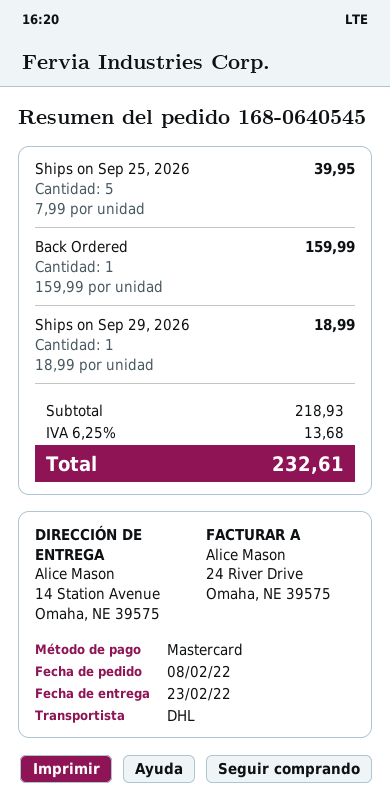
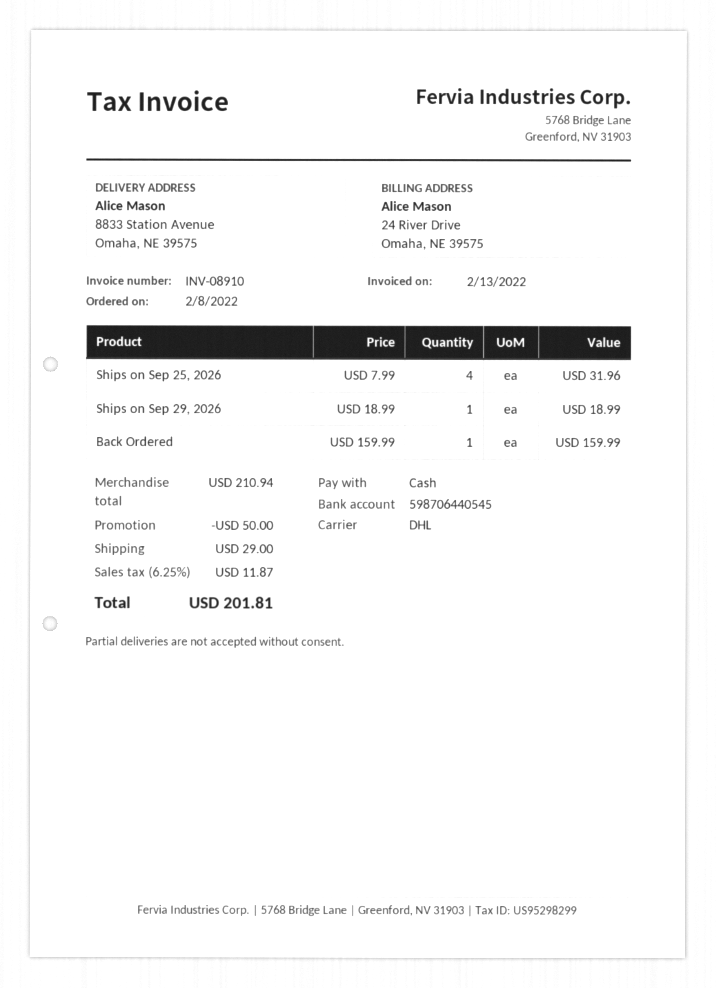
payment method: Mastercard -> cash
ship to: 14 Station Avenue, Omaha, NE 39575 -> 8833 Station Avenue, Omaha, NE 39575
Ships on Sep 25, 2026: 5 x 7.99 = 39.95 -> 4 x 7.99 = 31.96
subtotal: 218.93 -> 210.94
discount: none -> 50.00
shipping: none -> 29.00
tax: 6.25% = 13.68 -> 6.25% = 11.87
total: 232.61 -> 201.81

